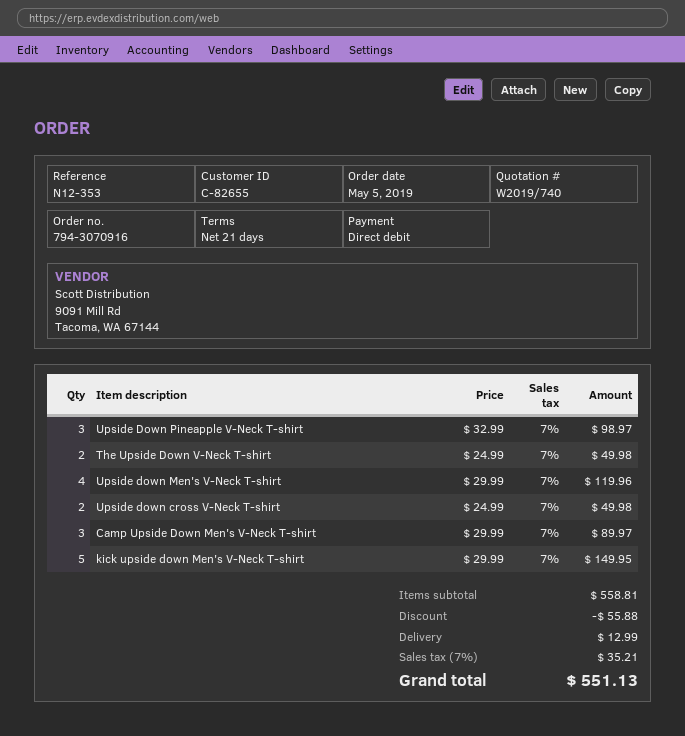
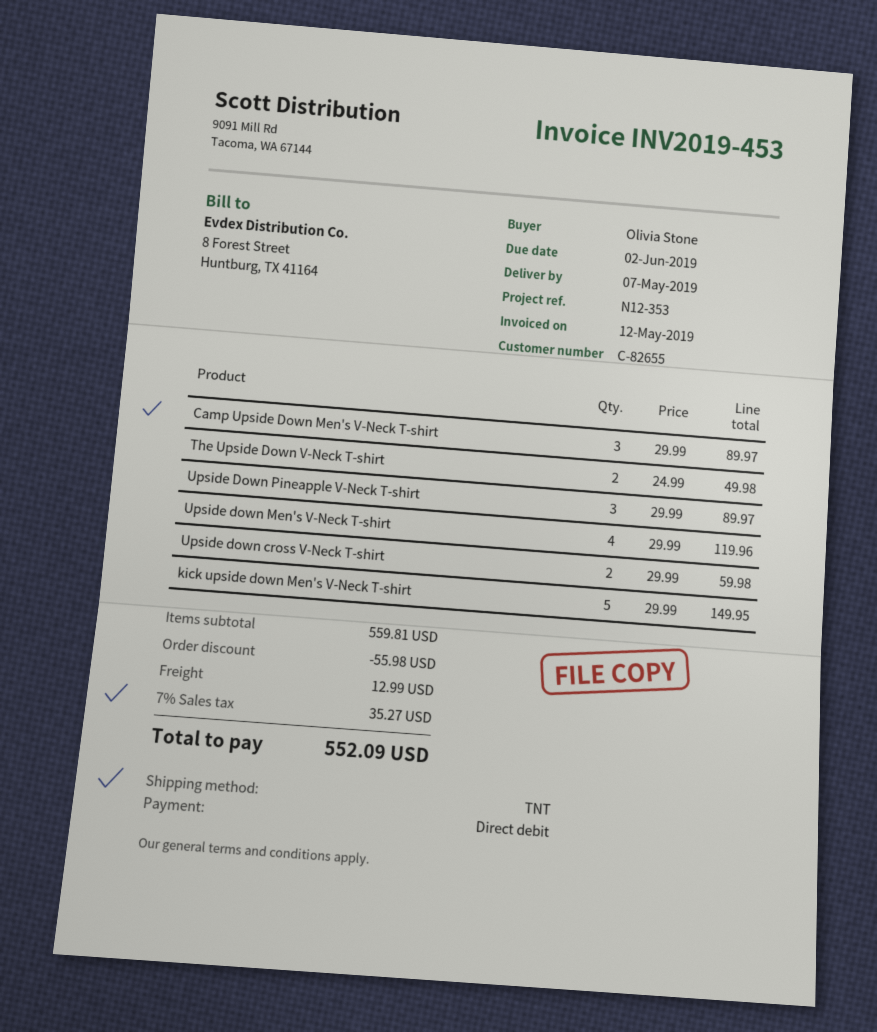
Upside Down Pineapple V-Neck T-shirt: 3 x 32.99 = 98.97 -> 3 x 29.99 = 89.97
Upside down cross V-Neck T-shirt: 2 x 24.99 = 49.98 -> 2 x 29.99 = 59.98
subtotal: 558.81 -> 559.81
discount: 55.88 -> 55.98
tax: 7% = 35.21 -> 7% = 35.27
total: 551.13 -> 552.09

